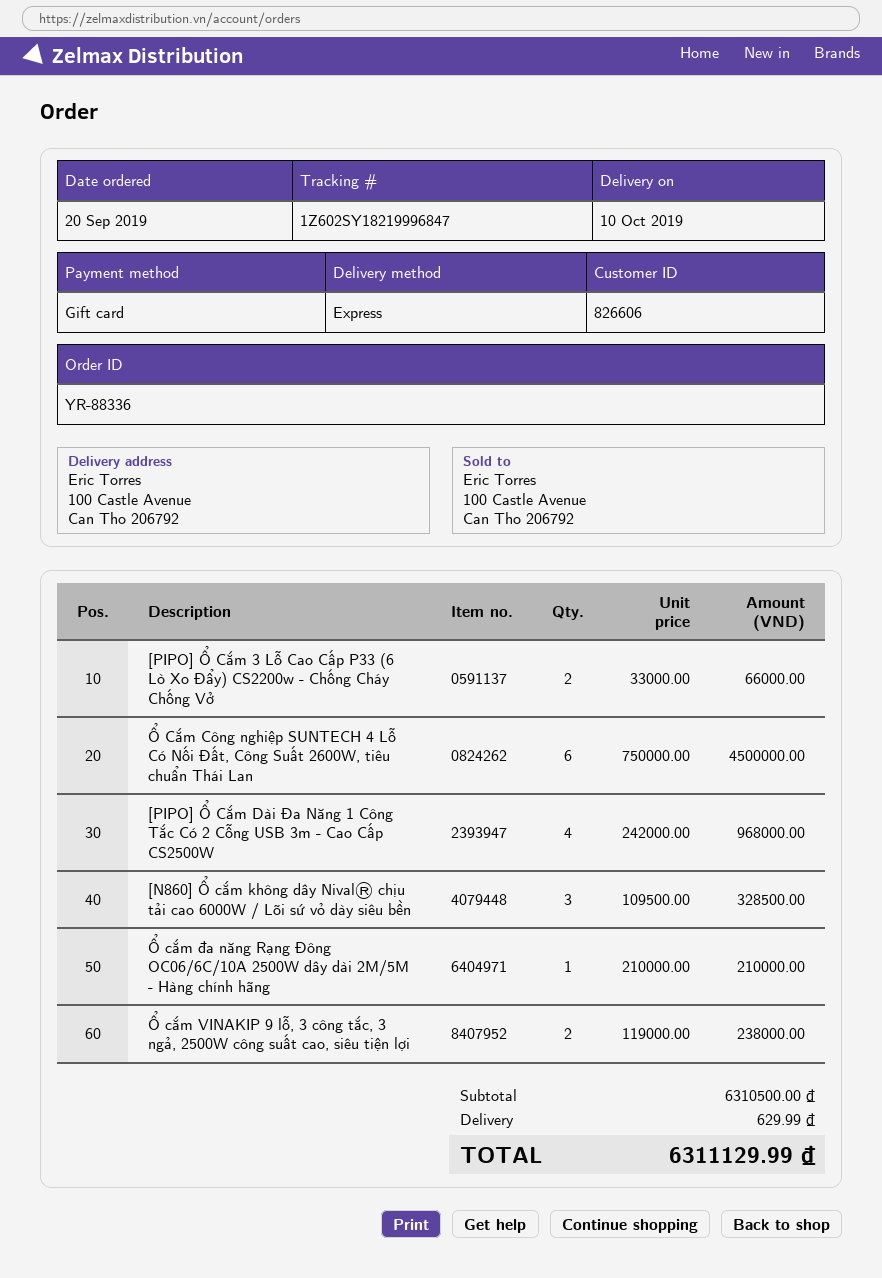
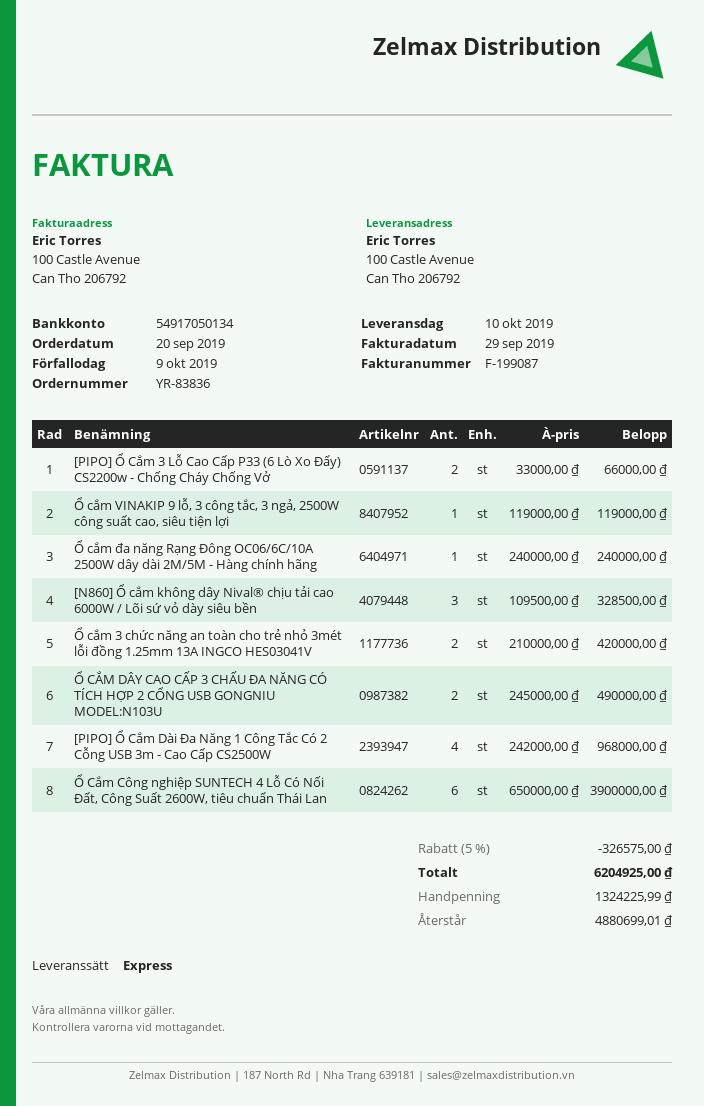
order number: YR-88336 -> YR-83836
Ổ Cắm Công nghiệp SUNTECH 4 Lỗ Có Nối Đất, Công Suất 2600W, tiêu chuẩn Thái Lan: 6 x 750000.00 = 4500000.00 -> 6 x 650000.00 = 3900000.00
Ổ cắm đa năng Rạng Đông OC06/6C/10A 2500W dây dài 2M/5M - Hàng chính hãng: 1 x 210000.00 = 210000.00 -> 1 x 240000.00 = 240000.00
Ổ cắm VINAKIP 9 lỗ, 3 công tắc, 3 ngả, 2500W công suất cao, siêu tiện lợi: 2 x 119000.00 = 238000.00 -> 1 x 119000.00 = 119000.00
Ổ cắm 3 chức năng an toàn cho trẻ nhỏ 3mét lỗi đồng 1.25mm 13A INGCO HES03041V: none -> 2 x 210000.00 = 420000.00
Ổ CẮM DÂY CAO CẤP 3 CHẤU ĐA NĂNG CÓ TÍCH HỢP 2 CỔNG USB GONGNIU MODEL:N103U: none -> 2 x 245000.00 = 490000.00
discount: none -> 5% = 326575.00
shipping: 629.99 -> none
total: 6311129.99 -> 6204925.00

